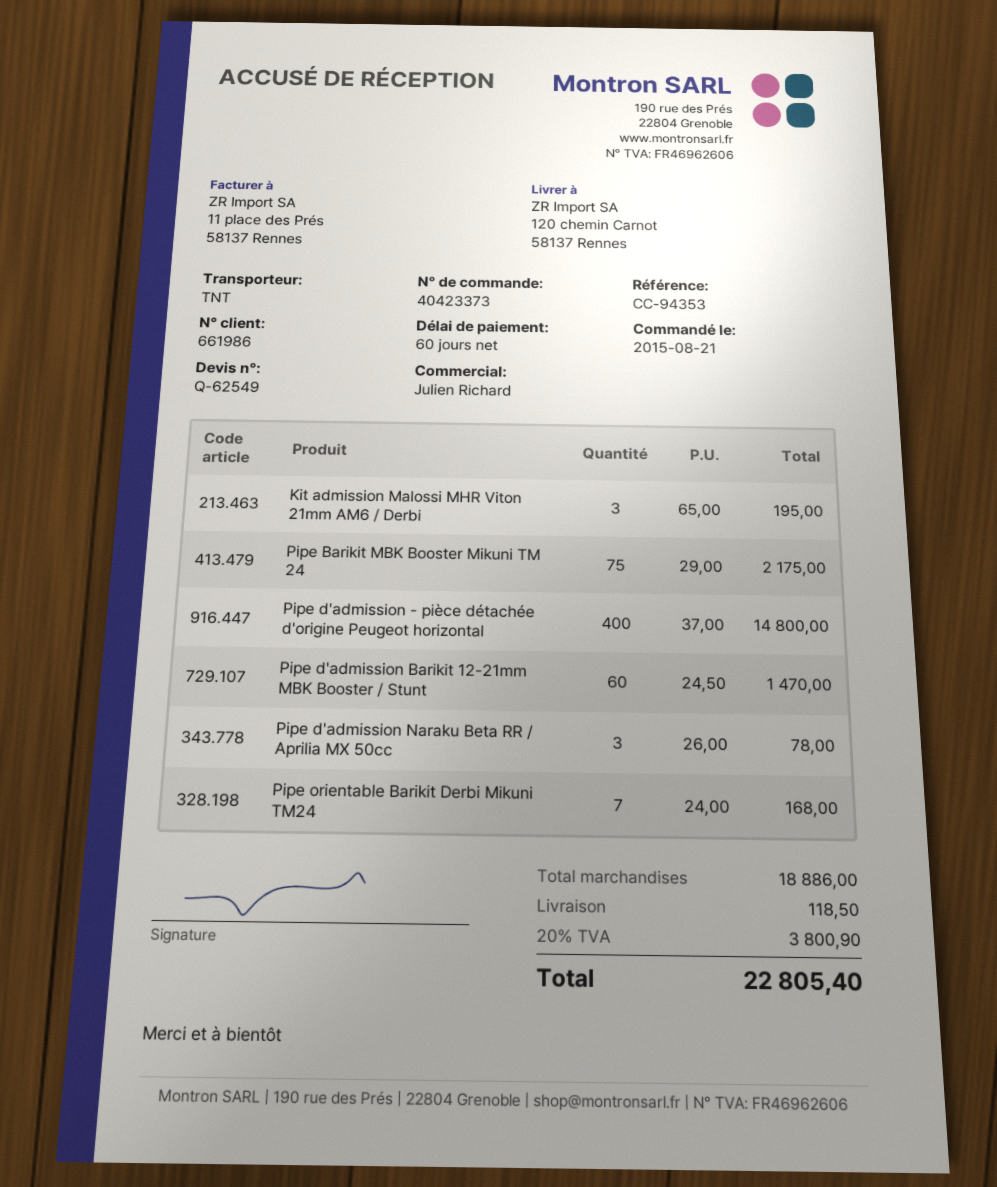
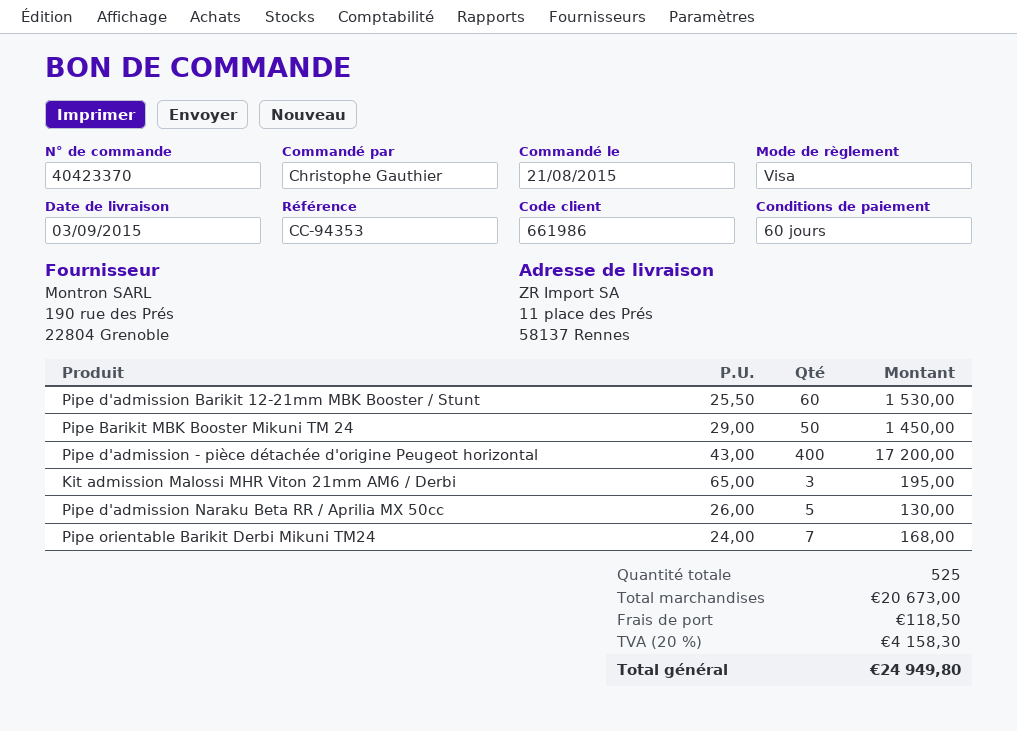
order number: 40423373 -> 40423370
ship to: 120 chemin Carnot, 58137 Rennes -> 11 place des Prés, 58137 Rennes
Pipe Barikit MBK Booster Mikuni TM 24: 75 x 29.00 = 2175.00 -> 50 x 29.00 = 1450.00
Pipe d'admission - pièce détachée d'origine Peugeot horizontal: 400 x 37.00 = 14800.00 -> 400 x 43.00 = 17200.00
Pipe d'admission Barikit 12-21mm MBK Booster / Stunt: 60 x 24.50 = 1470.00 -> 60 x 25.50 = 1530.00
Pipe d'admission Naraku Beta RR / Aprilia MX 50cc: 3 x 26.00 = 78.00 -> 5 x 26.00 = 130.00
subtotal: 18886.00 -> 20673.00
tax: 20% = 3800.90 -> 20% = 4158.30
total: 22805.40 -> 24949.80

